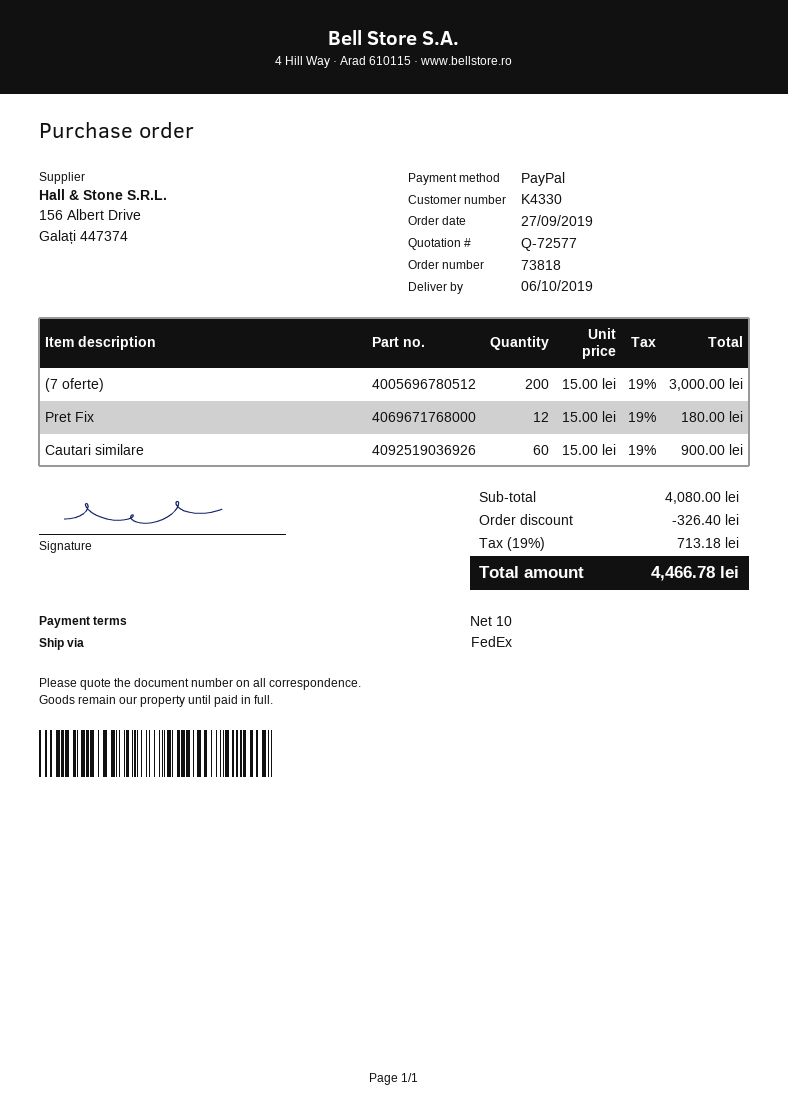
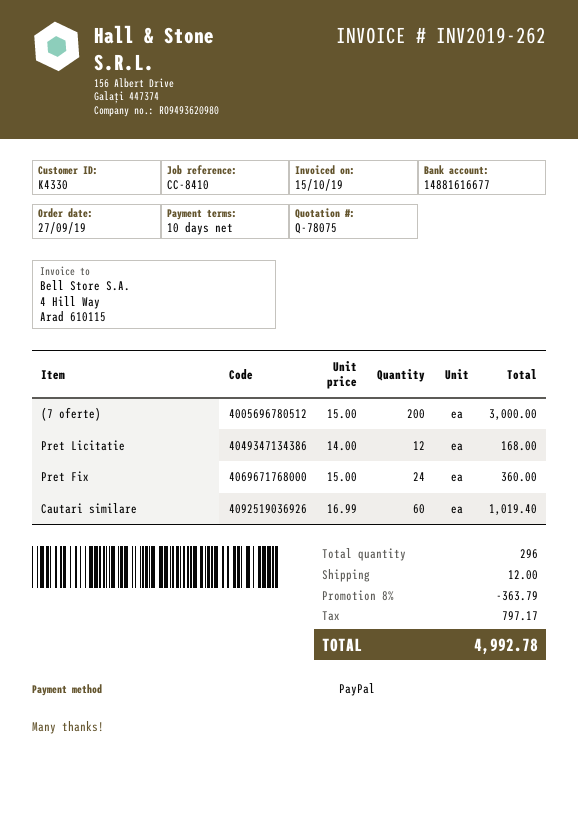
quote number: Q-72577 -> Q-78075
Pret Fix: 12 x 15.00 = 180.00 -> 24 x 15.00 = 360.00
Cautari similare: 60 x 15.00 = 900.00 -> 60 x 16.99 = 1019.40
Pret Licitatie: none -> 12 x 14.00 = 168.00
discount: 326.40 -> 363.79
shipping: none -> 12.00
tax: 713.18 -> 797.17
total: 4466.78 -> 4992.78

